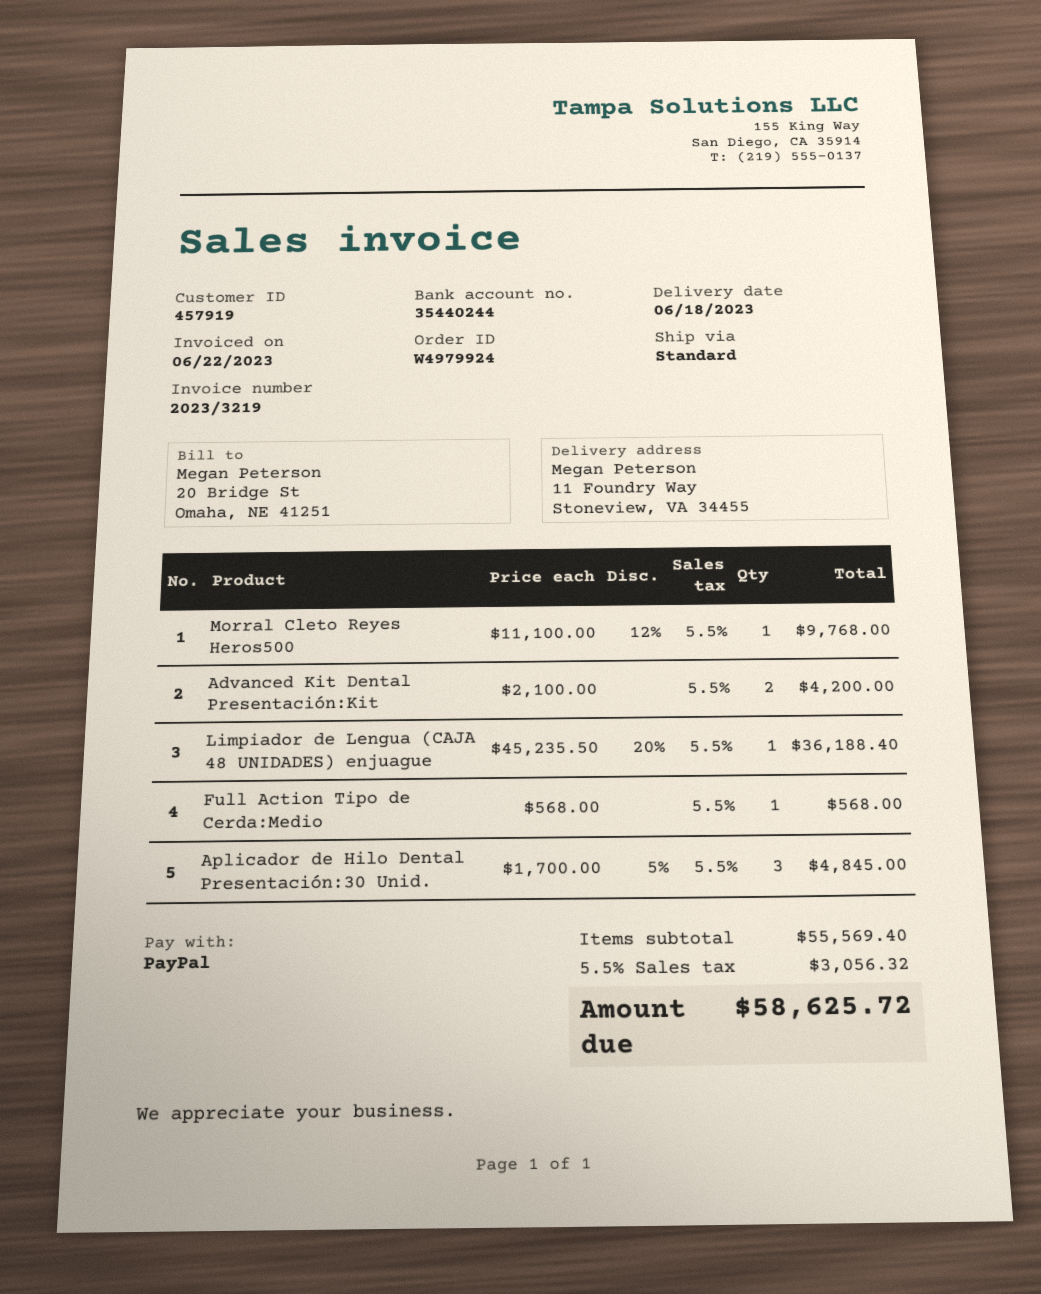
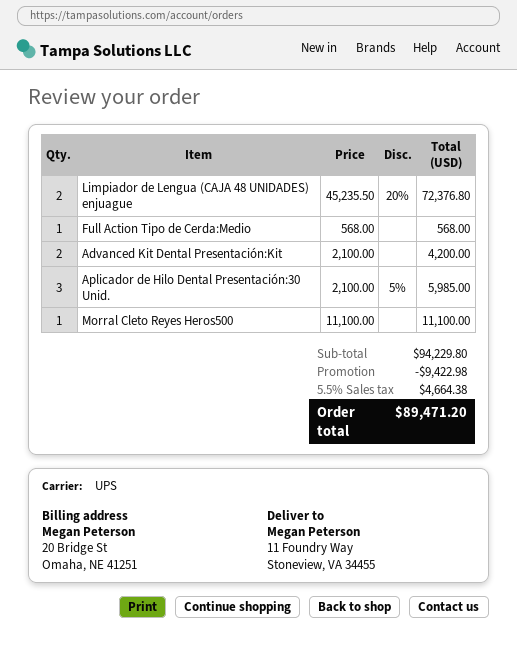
shipping method: standard -> UPS
Morral Cleto Reyes Heros500: 1 x 11100.00 - 12% = 9768.00 -> 1 x 11100.00 = 11100.00
Limpiador de Lengua (CAJA 48 UNIDADES) enjuague: 1 x 45235.50 - 20% = 36188.40 -> 2 x 45235.50 - 20% = 72376.80
Aplicador de Hilo Dental Presentación:30 Unid.: 3 x 1700.00 - 5% = 4845.00 -> 3 x 2100.00 - 5% = 5985.00
subtotal: 55569.40 -> 94229.80
discount: none -> 9422.98
tax: 5.5% = 3056.32 -> 5.5% = 4664.38
total: 58625.72 -> 89471.20

